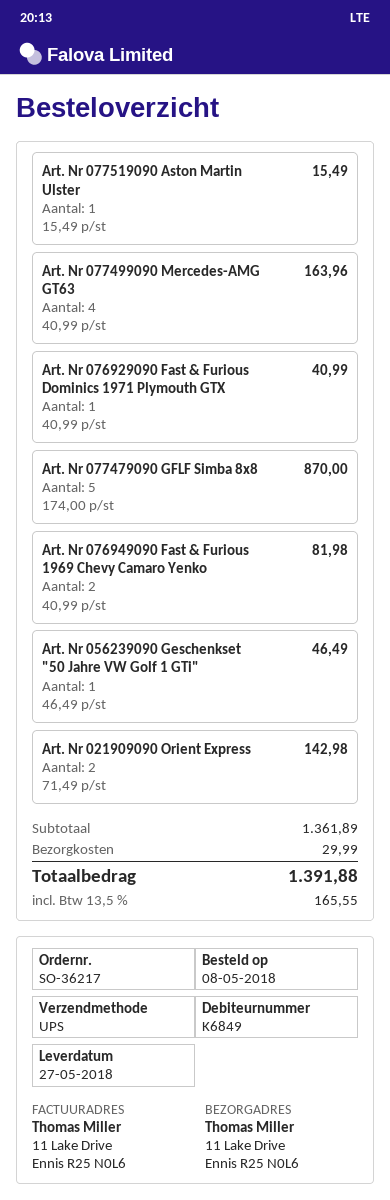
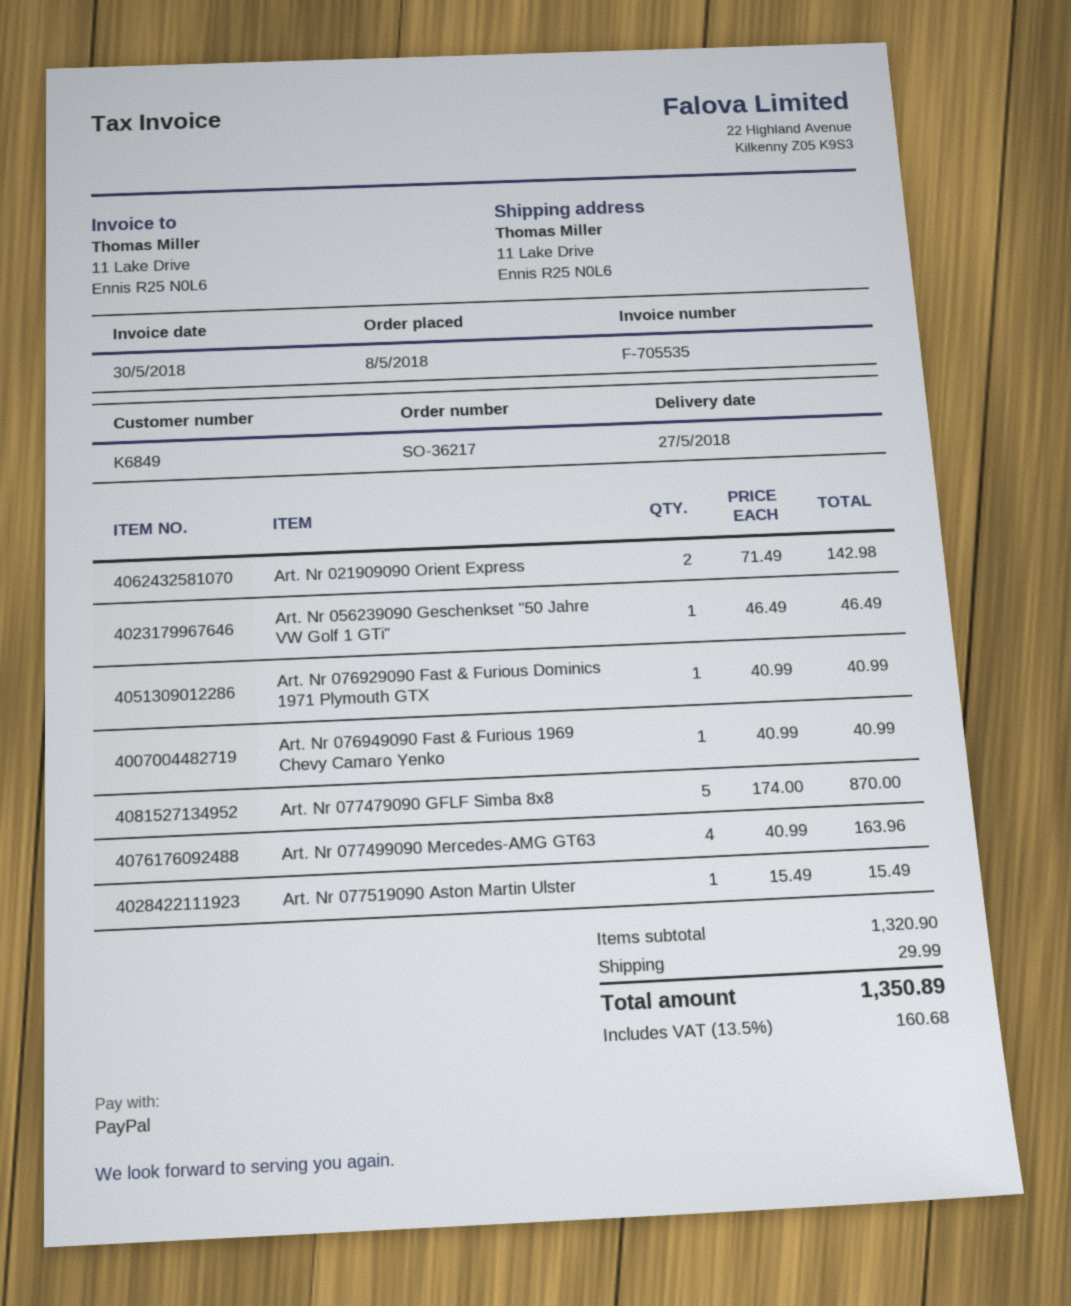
Art. Nr 076949090 Fast & Furious 1969 Chevy Camaro Yenko: 2 x 40.99 = 81.98 -> 1 x 40.99 = 40.99
subtotal: 1361.89 -> 1320.90
tax: 13.5% = 165.55 -> 13.5% = 160.68
total: 1391.88 -> 1350.89

